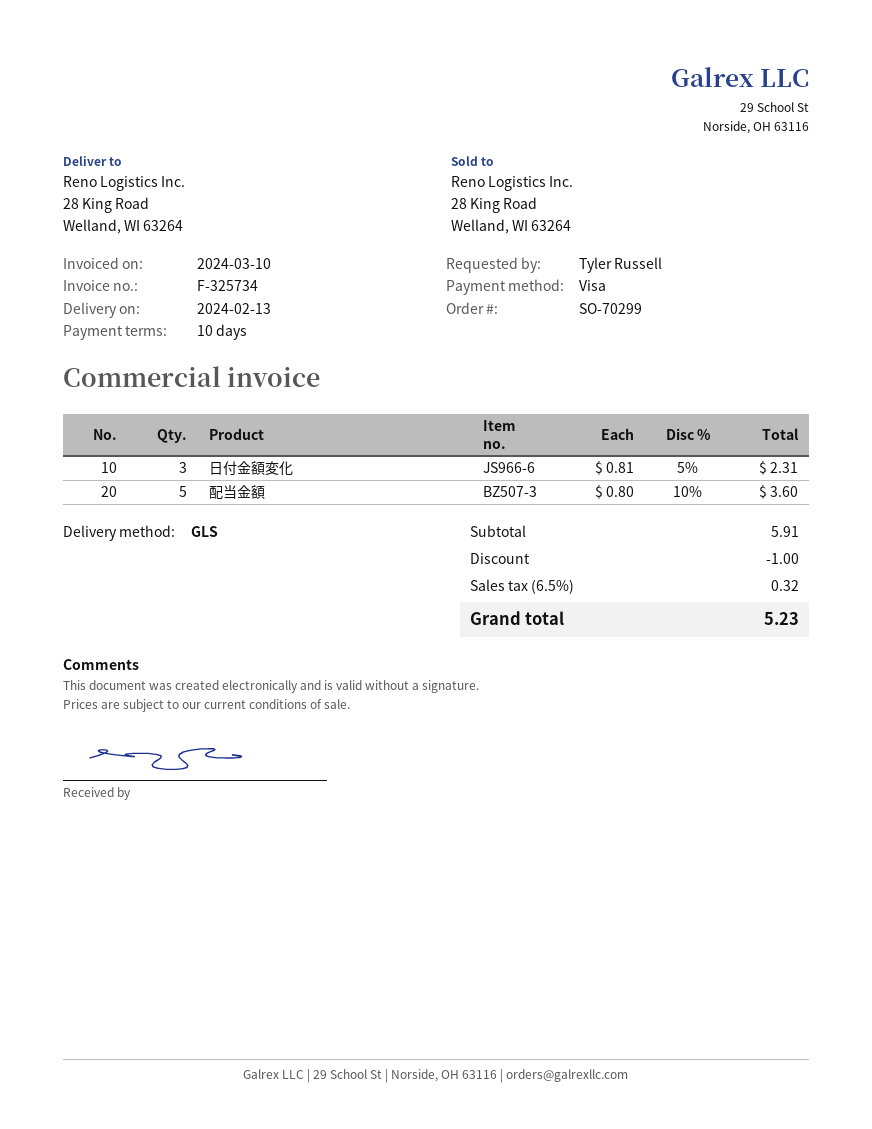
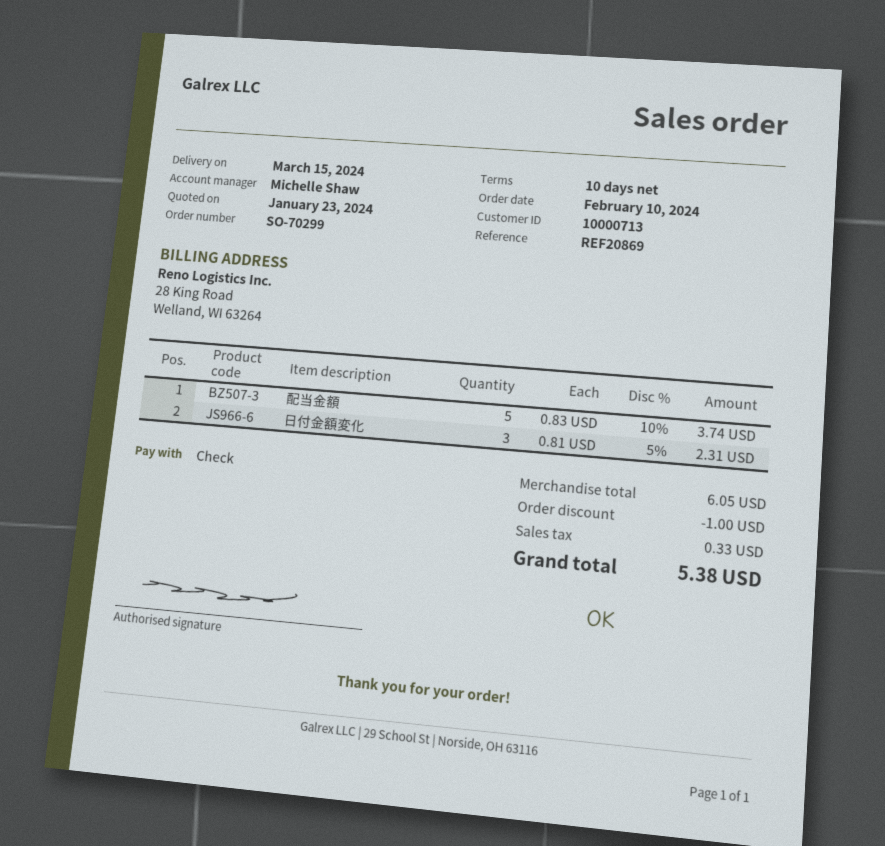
delivery date: 2024-02-13 -> 2024-03-15
payment method: Visa -> cheque
配当金額: 5 x 0.80 - 10% = 3.60 -> 5 x 0.83 - 10% = 3.74
subtotal: 5.91 -> 6.05
tax: 0.32 -> 0.33
total: 5.23 -> 5.38

